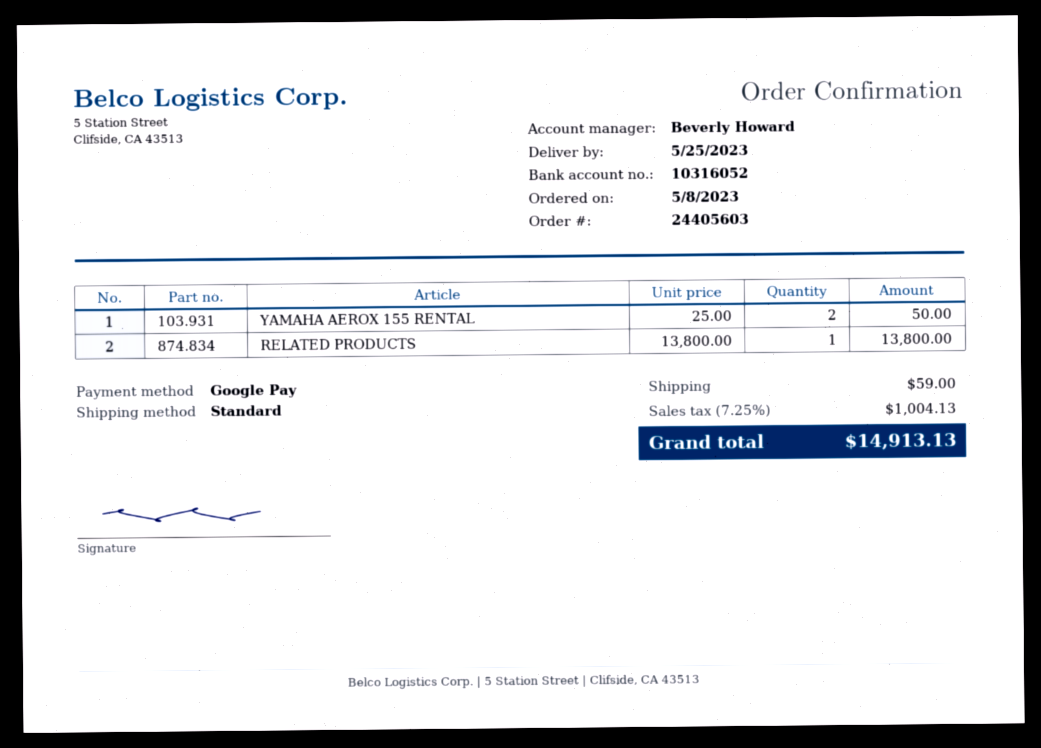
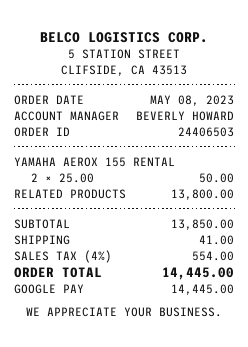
order number: 24405603 -> 24406503
shipping: 59.00 -> 41.00
tax: 7.25% = 1004.13 -> 4% = 554.00
total: 14913.13 -> 14445.00

